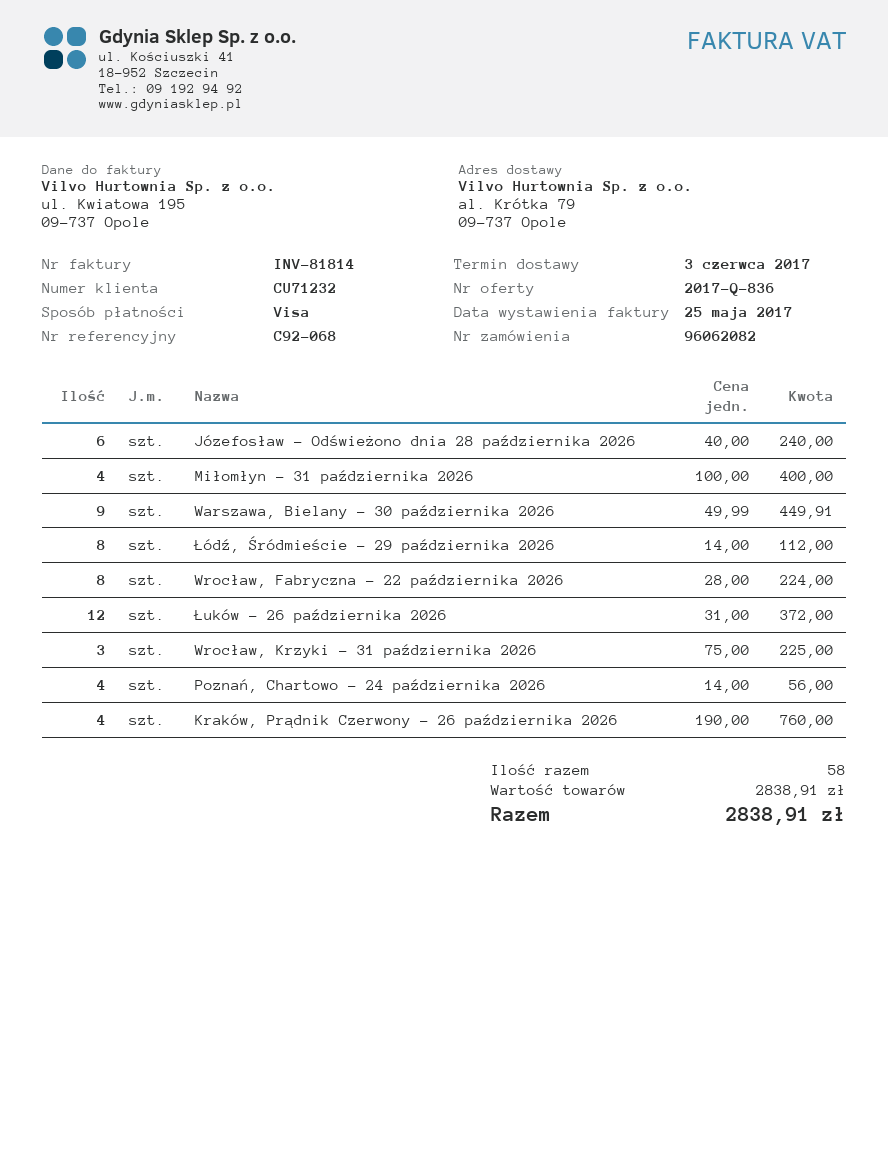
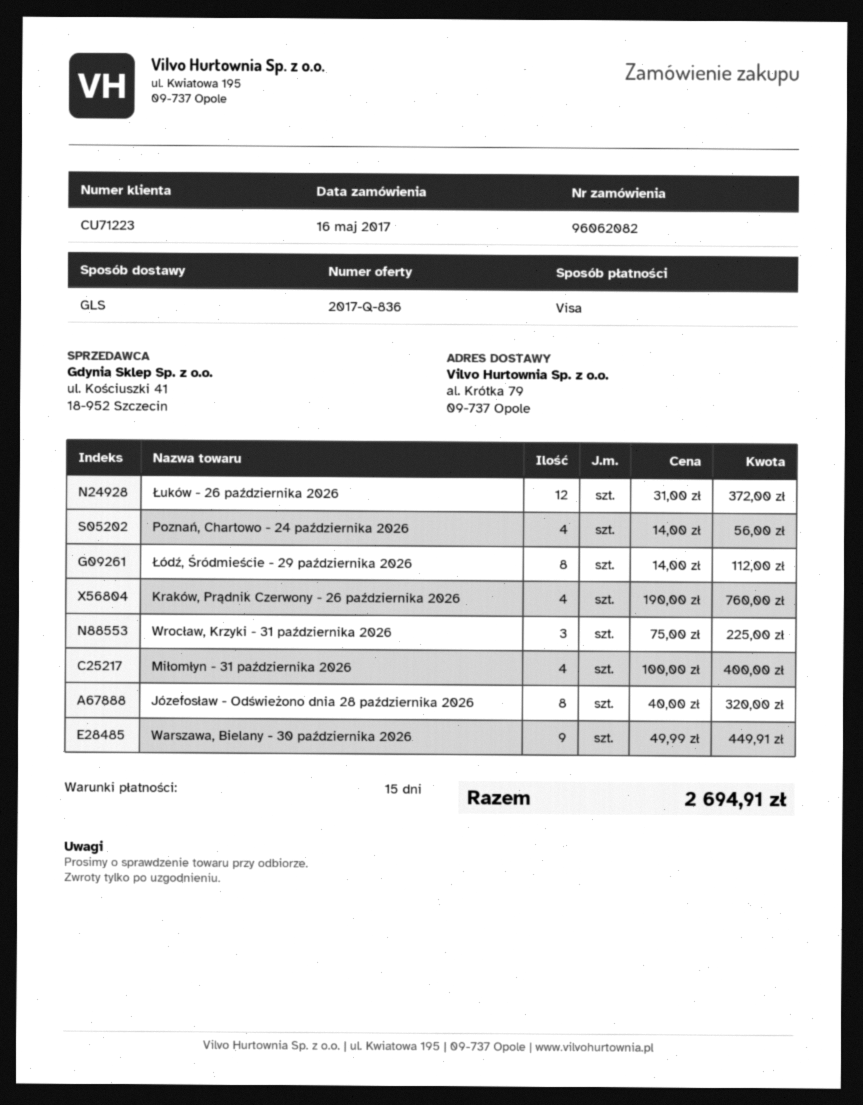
customer number: CU71232 -> CU71223
Józefosław - Odświeżono dnia 28 października 2026: 6 x 40.00 = 240.00 -> 8 x 40.00 = 320.00
Wrocław, Fabryczna - 22 października 2026: 8 x 28.00 = 224.00 -> none
total: 2838.91 -> 2694.91

